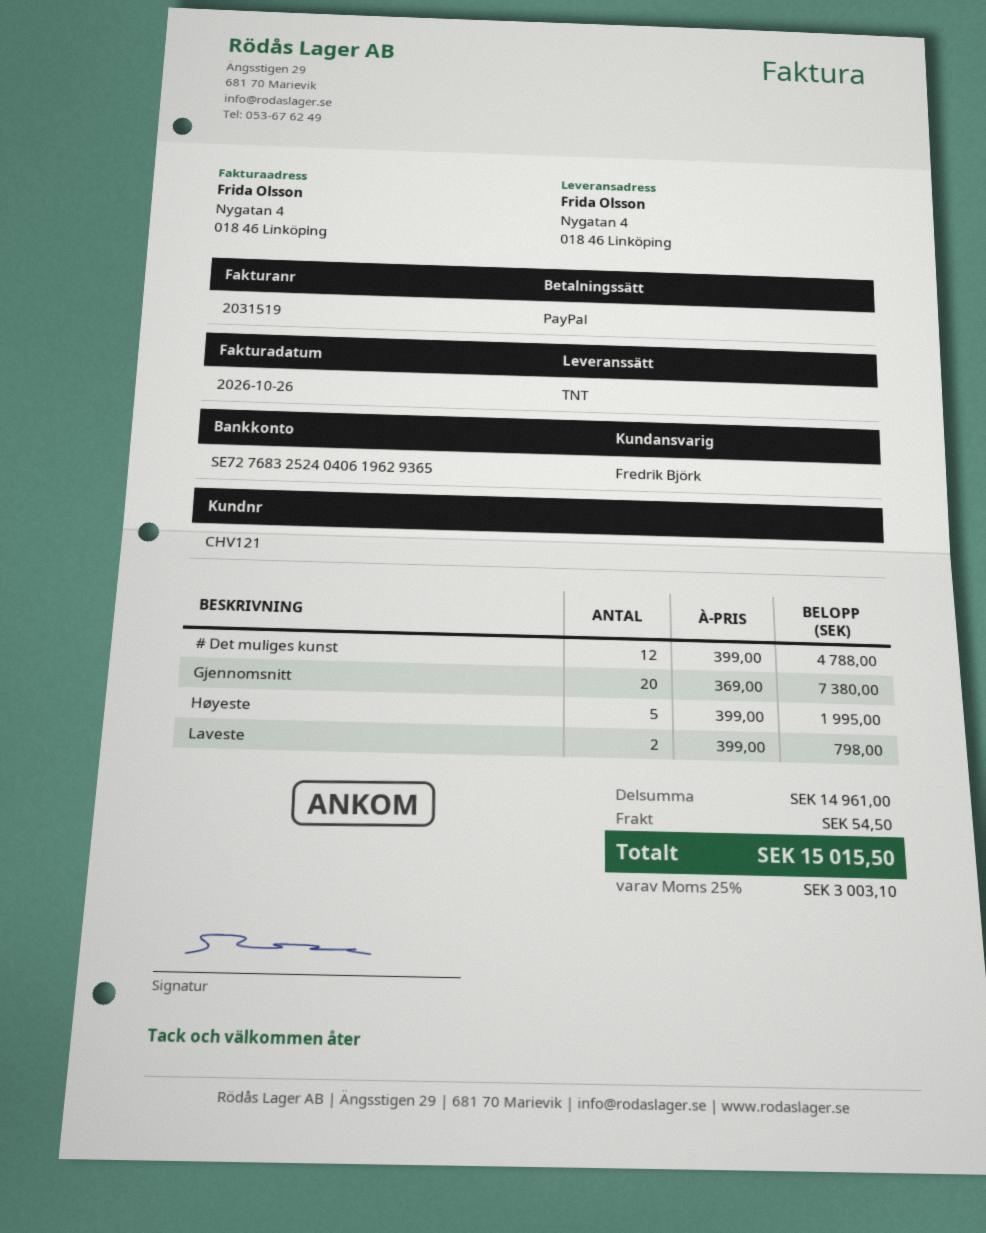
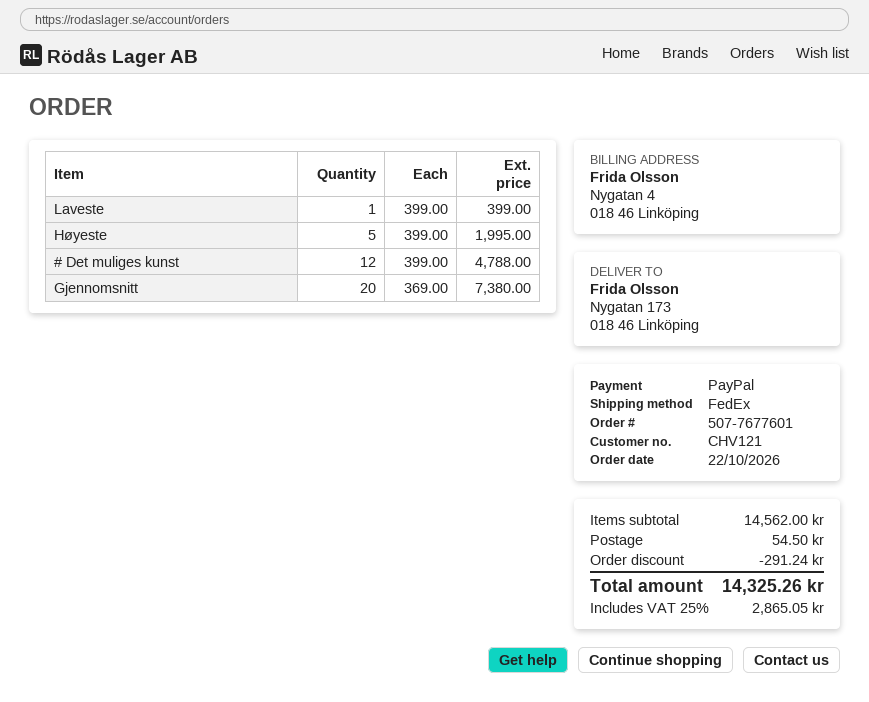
shipping method: TNT -> FedEx
ship to: Nygatan 4, 018 46 Linköping -> Nygatan 173, 018 46 Linköping
Laveste: 2 x 399.00 = 798.00 -> 1 x 399.00 = 399.00
subtotal: 14961.00 -> 14562.00
discount: none -> 291.24
tax: 25% = 3003.10 -> 25% = 2865.05
total: 15015.50 -> 14325.26

